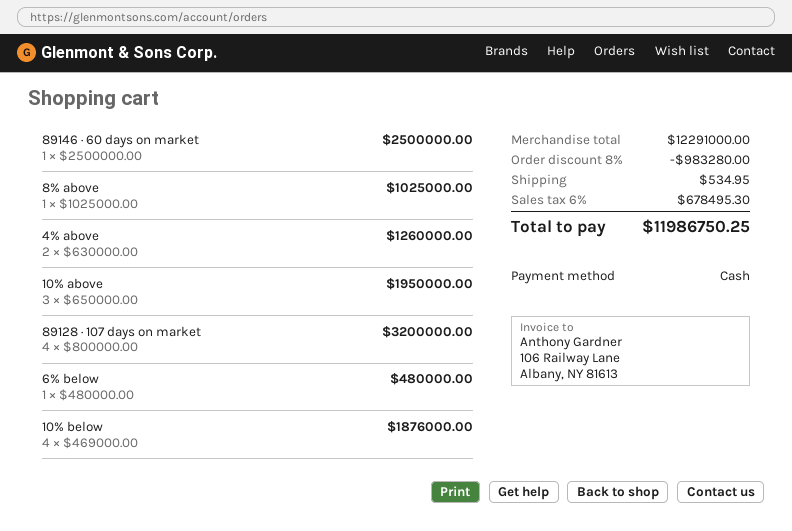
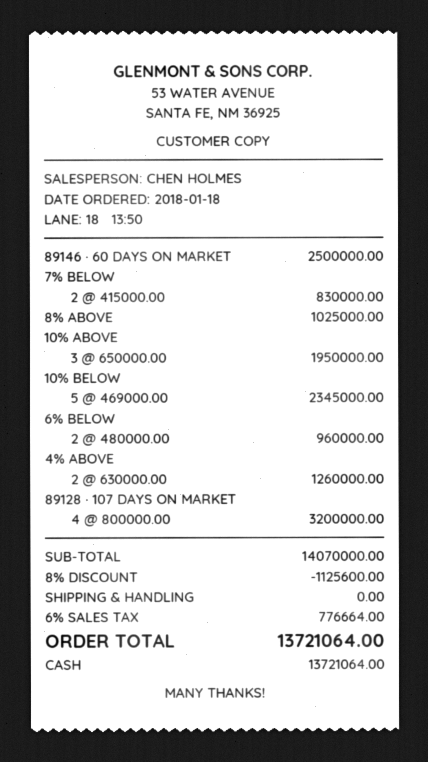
6% below: 1 x 480000.00 = 480000.00 -> 2 x 480000.00 = 960000.00
10% below: 4 x 469000.00 = 1876000.00 -> 5 x 469000.00 = 2345000.00
7% BELOW: none -> 2 x 415000.00 = 830000.00
subtotal: 12291000.00 -> 14070000.00
discount: 8% = 983280.00 -> 8% = 1125600.00
shipping: 534.95 -> 0.00
tax: 6% = 678495.30 -> 6% = 776664.00
total: 11986750.25 -> 13721064.00

